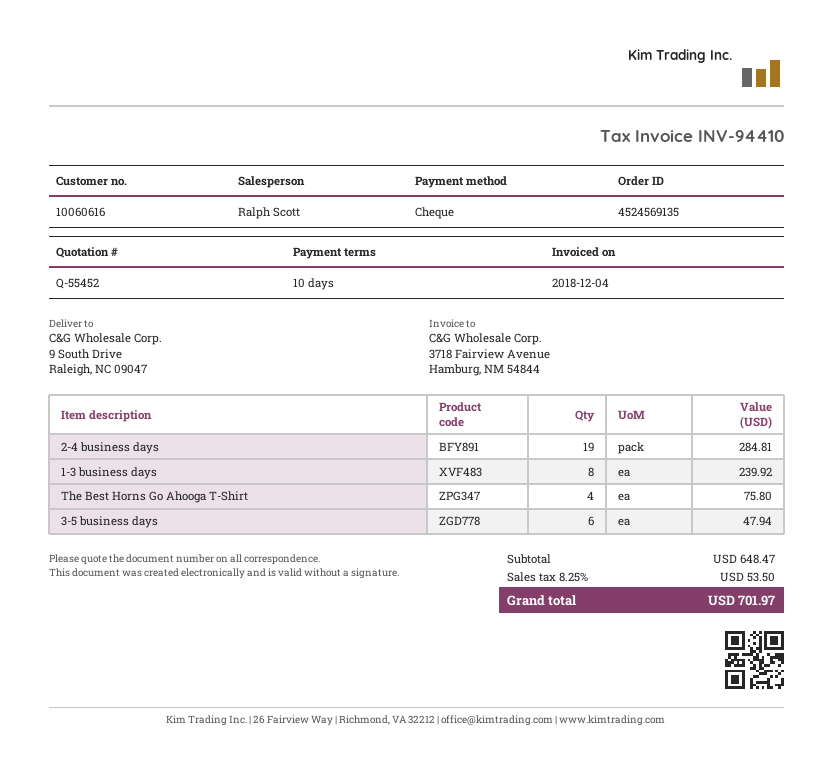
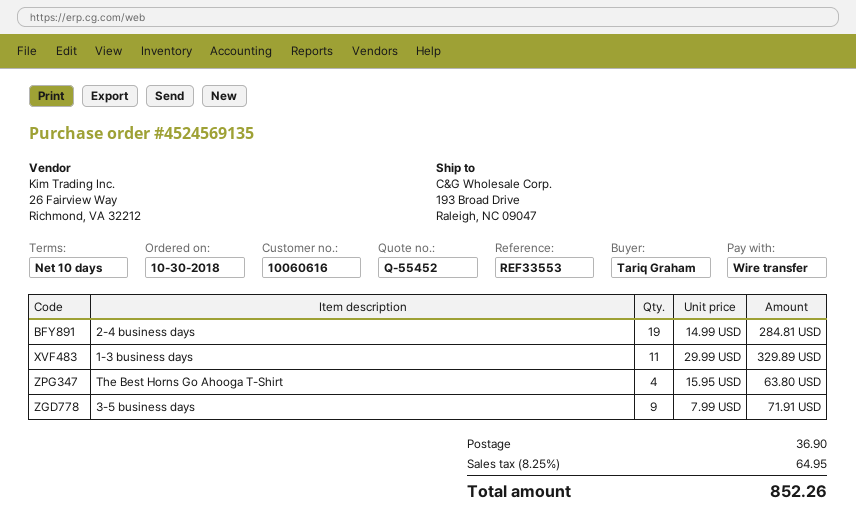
payment method: cheque -> bank transfer
ship to: 9 South Drive, Raleigh, NC 09047 -> 193 Broad Drive, Raleigh, NC 09047
1-3 business days: 8 for 239.92 -> 11 for 329.89
The Best Horns Go Ahooga T-Shirt: 4 for 75.80 -> 4 for 63.80
3-5 business days: 6 for 47.94 -> 9 for 71.91
shipping: none -> 36.90
tax: 8.25% = 53.50 -> 8.25% = 64.95
total: 701.97 -> 852.26

